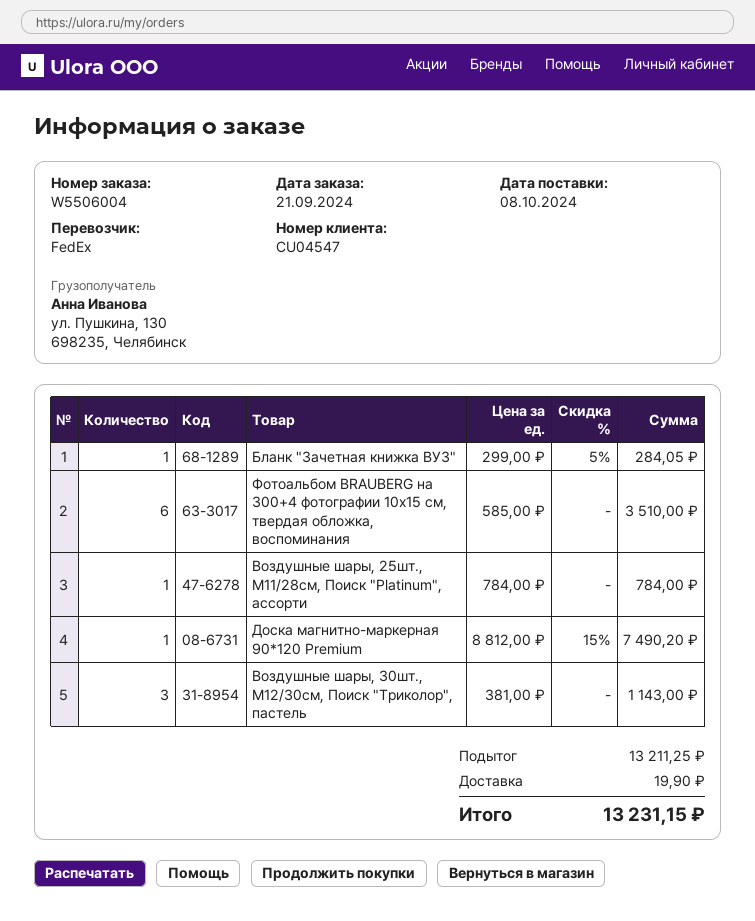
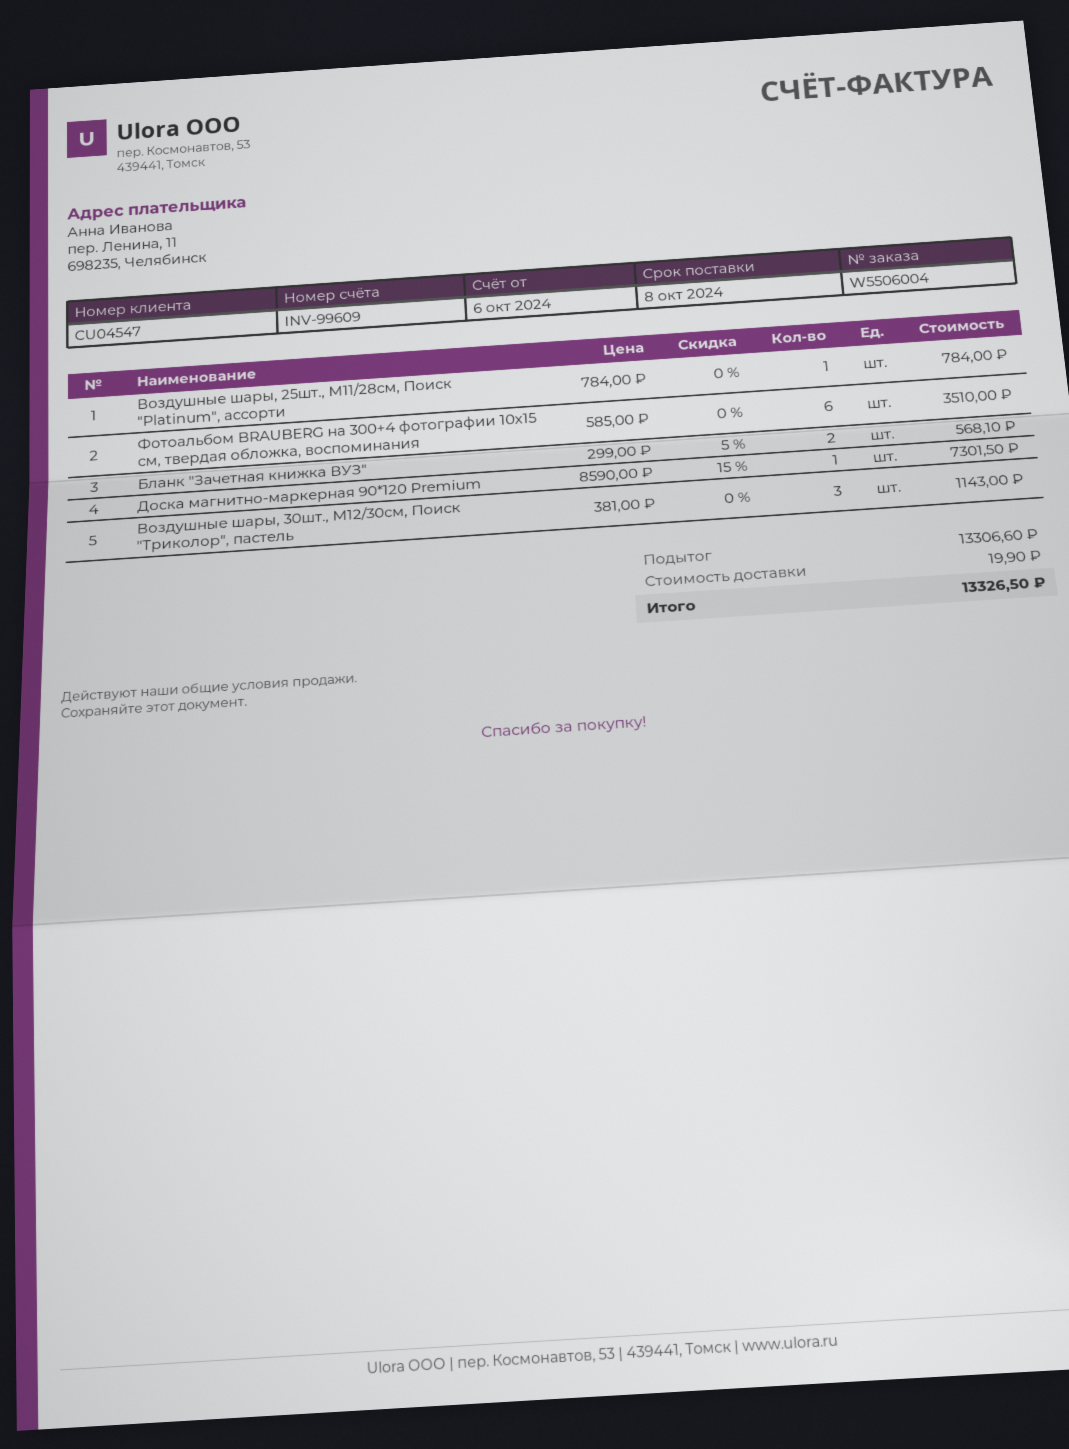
Бланк "Зачетная книжка ВУЗ": 1 x 299.00 - 5% = 284.05 -> 2 x 299.00 - 5% = 568.10
Доска магнитно-маркерная 90*120 Premium: 1 x 8812.00 - 15% = 7490.20 -> 1 x 8590.00 - 15% = 7301.50
subtotal: 13211.25 -> 13306.60
total: 13231.15 -> 13326.50

